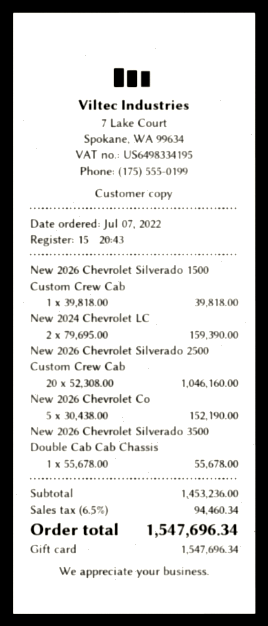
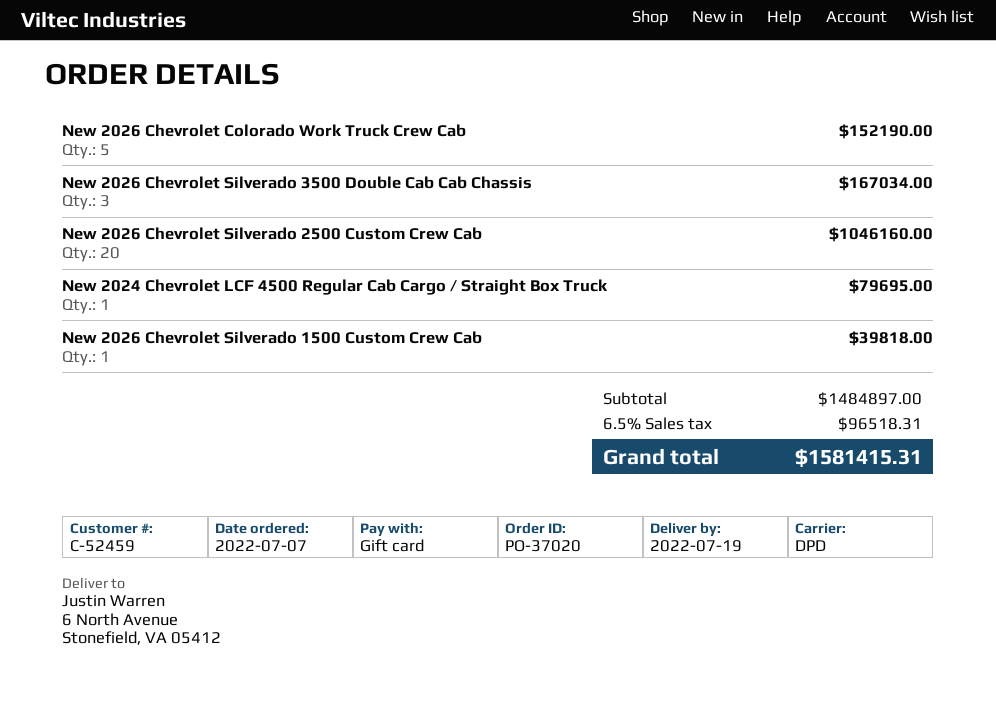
New 2024 Chevrolet LC: 2 for 159390.00 -> 1 for 79695.00
New 2026 Chevrolet Silverado 3500 Double Cab Cab Chassis: 1 for 55678.00 -> 3 for 167034.00
subtotal: 1453236.00 -> 1484897.00
tax: 6.5% = 94460.34 -> 6.5% = 96518.31
total: 1547696.34 -> 1581415.31

